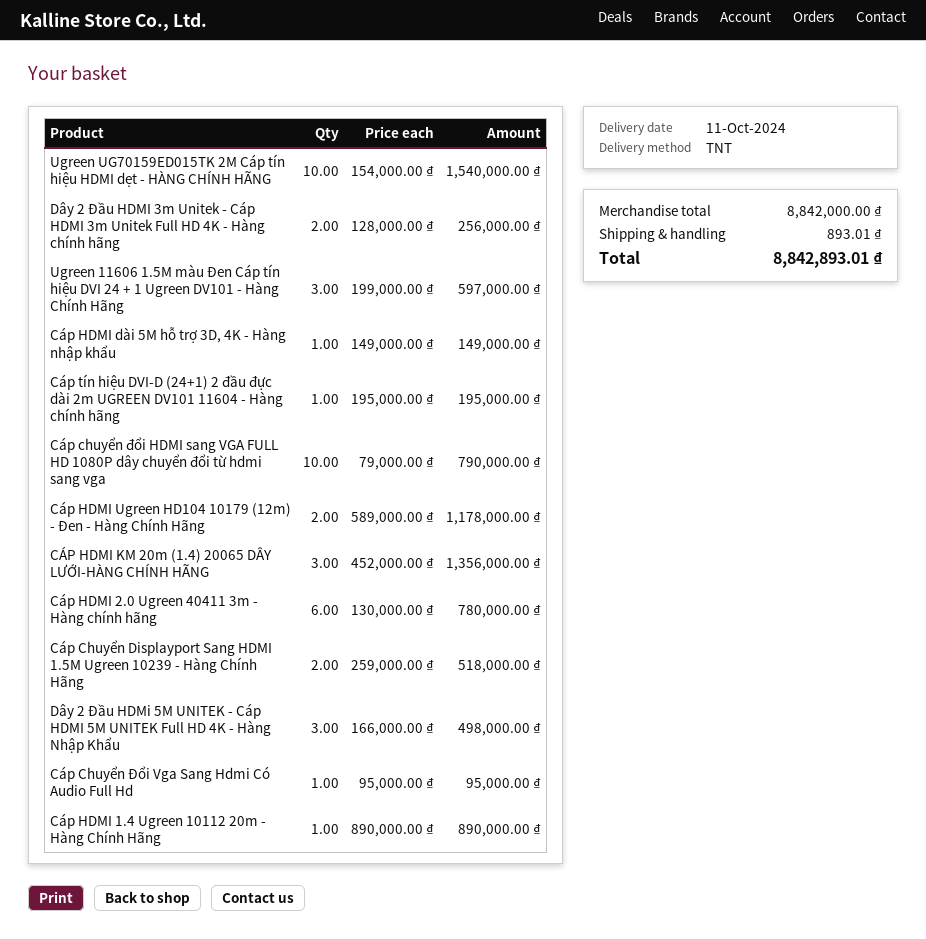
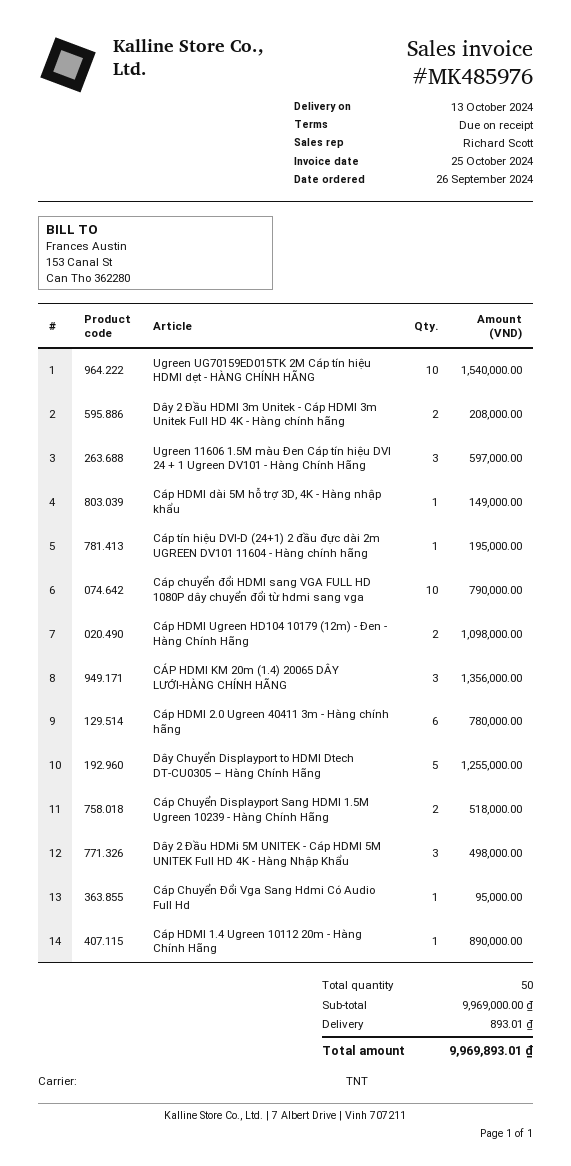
delivery date: 2024-10-11 -> 2024-10-13
Dây 2 Đầu HDMI 3m Unitek - Cáp HDMI 3m Unitek Full HD 4K - Hàng chính hãng: 2 for 256000.00 -> 2 for 208000.00
Cáp HDMI Ugreen HD104 10179 (12m) - Đen - Hàng Chính Hãng: 2 for 1178000.00 -> 2 for 1098000.00
Dây Chuyển Displayport to HDMI Dtech DT-CU0305 – Hàng Chính Hãng: none -> 5 for 1255000.00
subtotal: 8842000.00 -> 9969000.00
total: 8842893.01 -> 9969893.01

